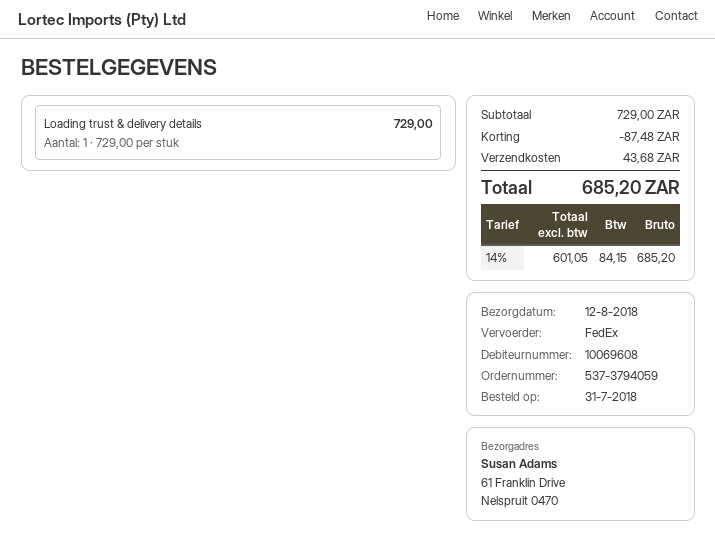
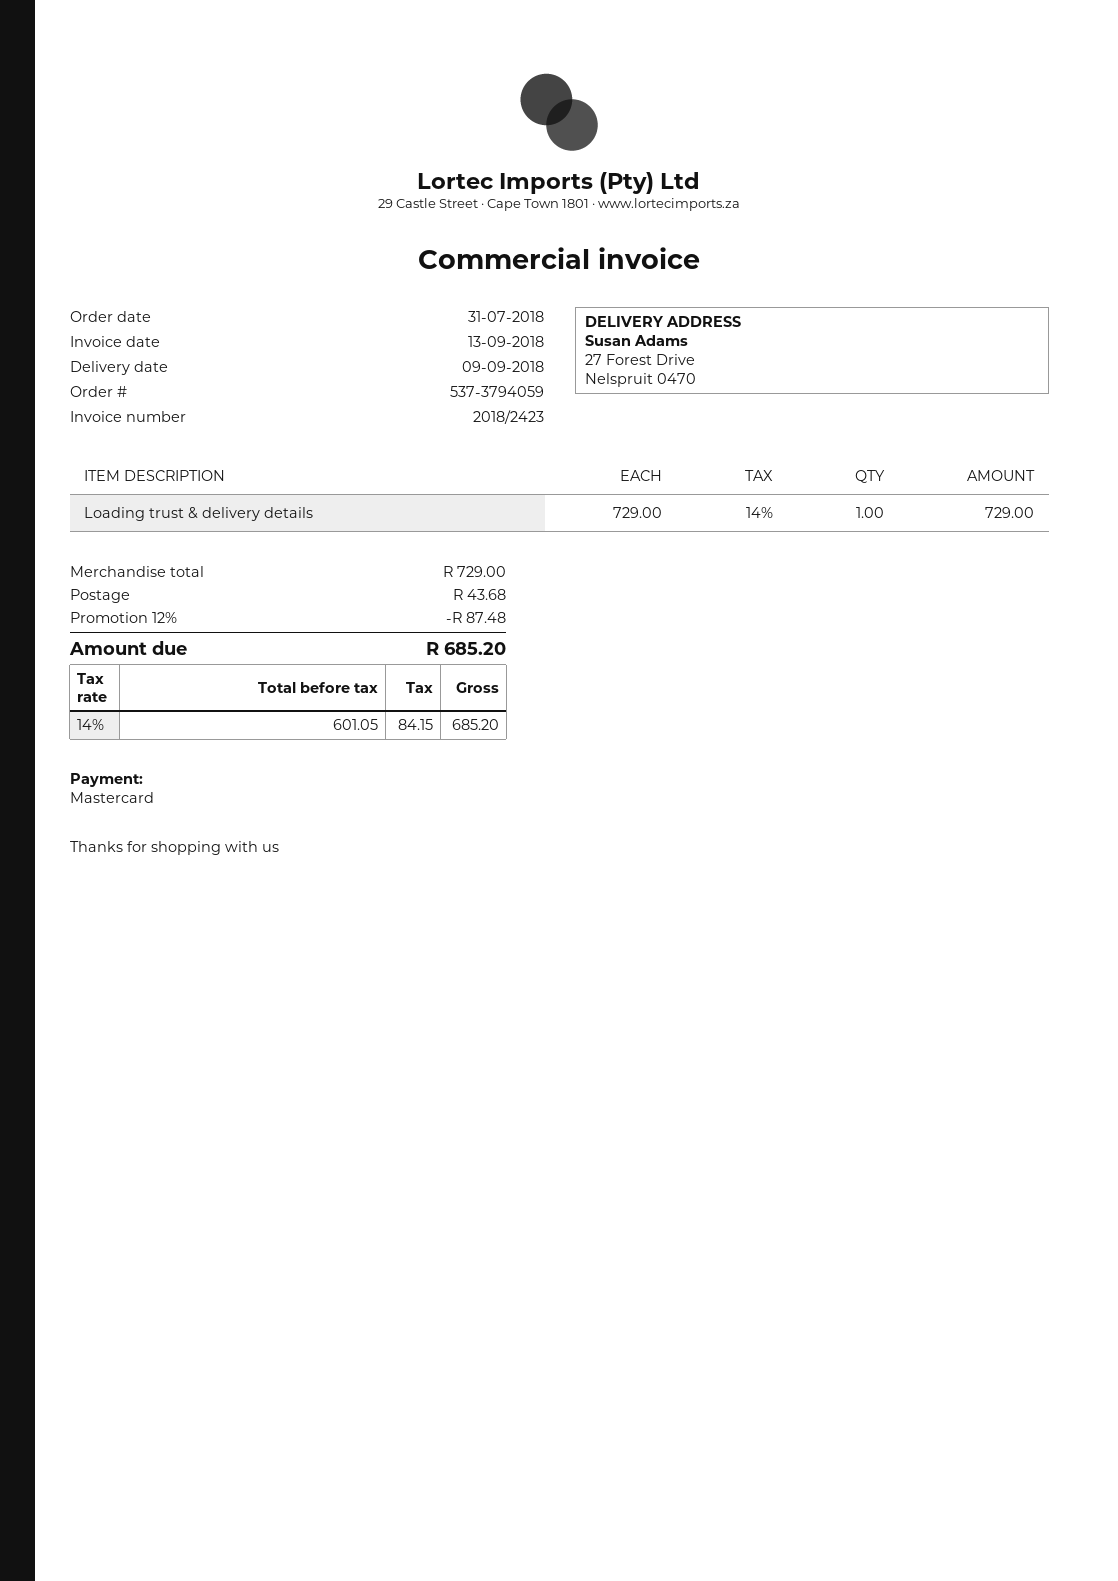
delivery date: 2018-08-12 -> 2018-09-09
ship to: 61 Franklin Drive, Nelspruit 0470 -> 27 Forest Drive, Nelspruit 0470

